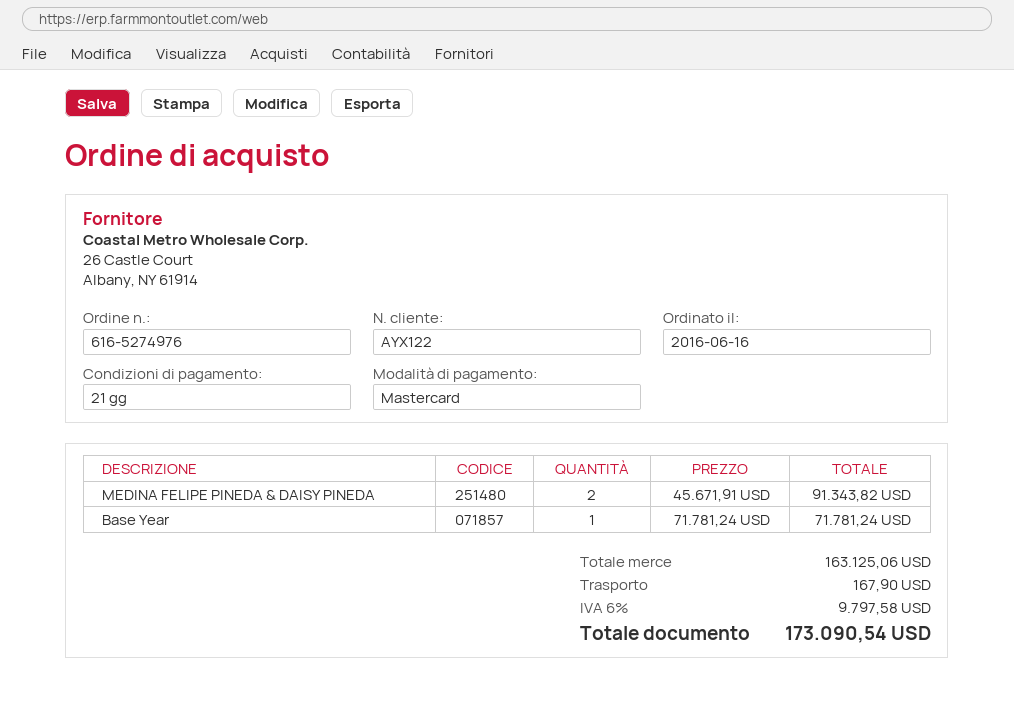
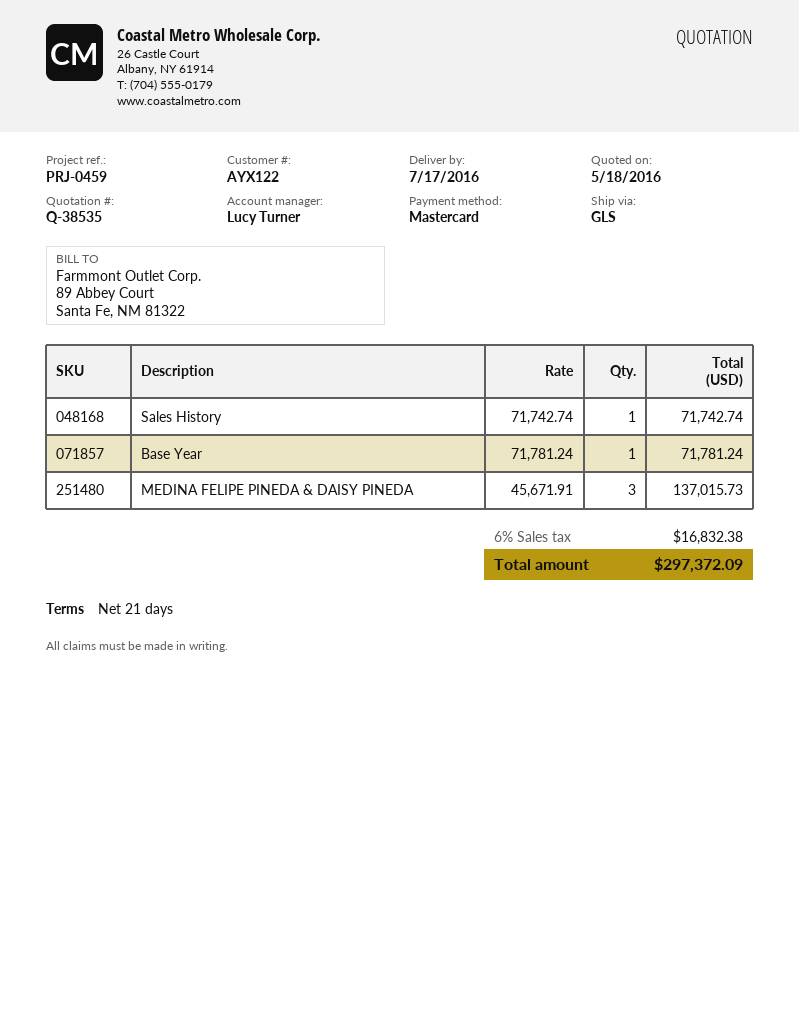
MEDINA FELIPE PINEDA & DAISY PINEDA: 2 x 45671.91 = 91343.82 -> 3 x 45671.91 = 137015.73
Sales History: none -> 1 x 71742.74 = 71742.74
shipping: 167.90 -> none
tax: 6% = 9797.58 -> 6% = 16832.38
total: 173090.54 -> 297372.09

